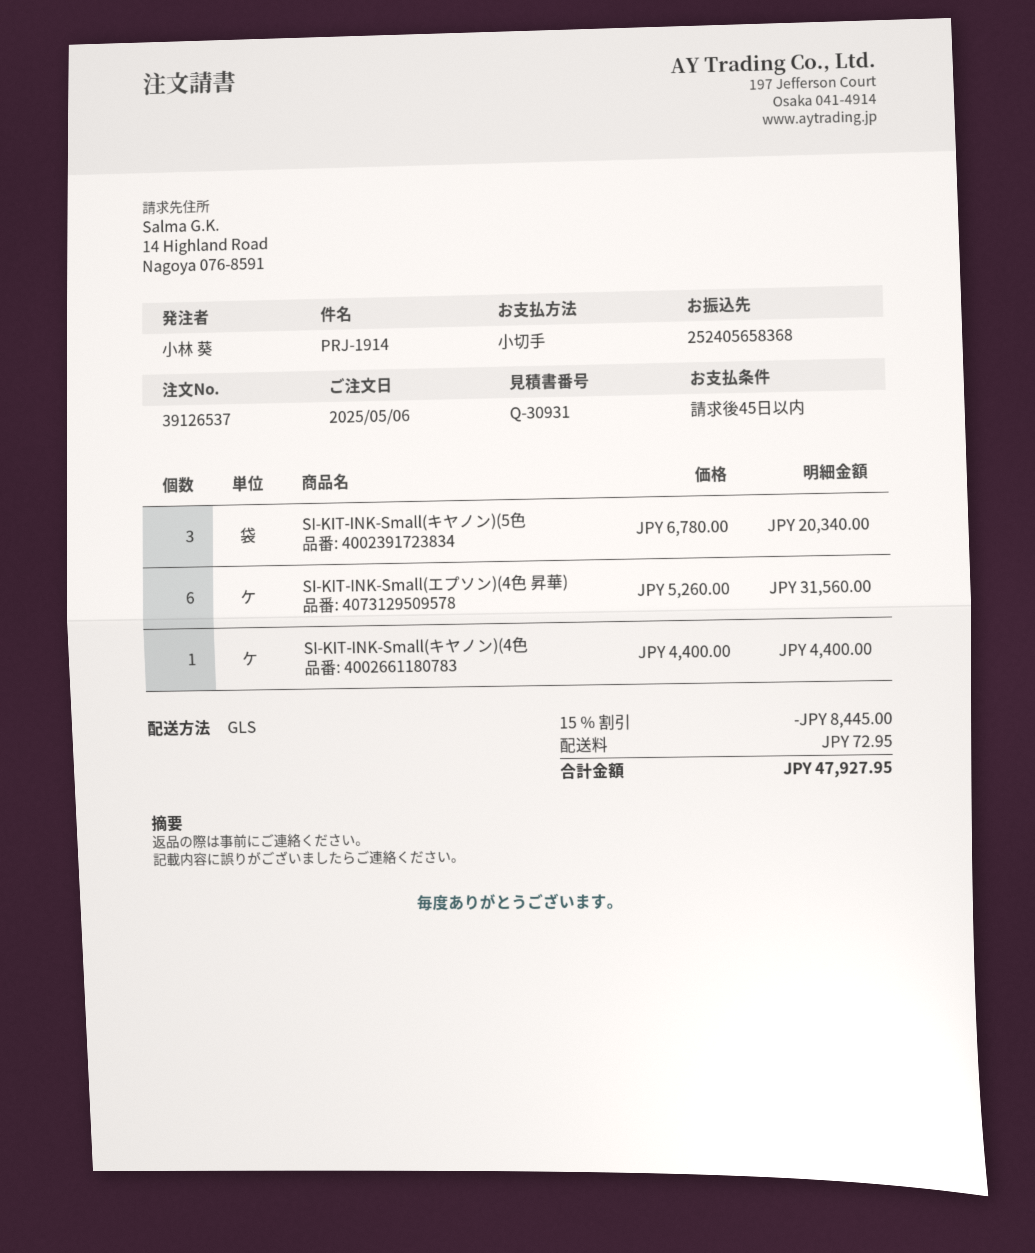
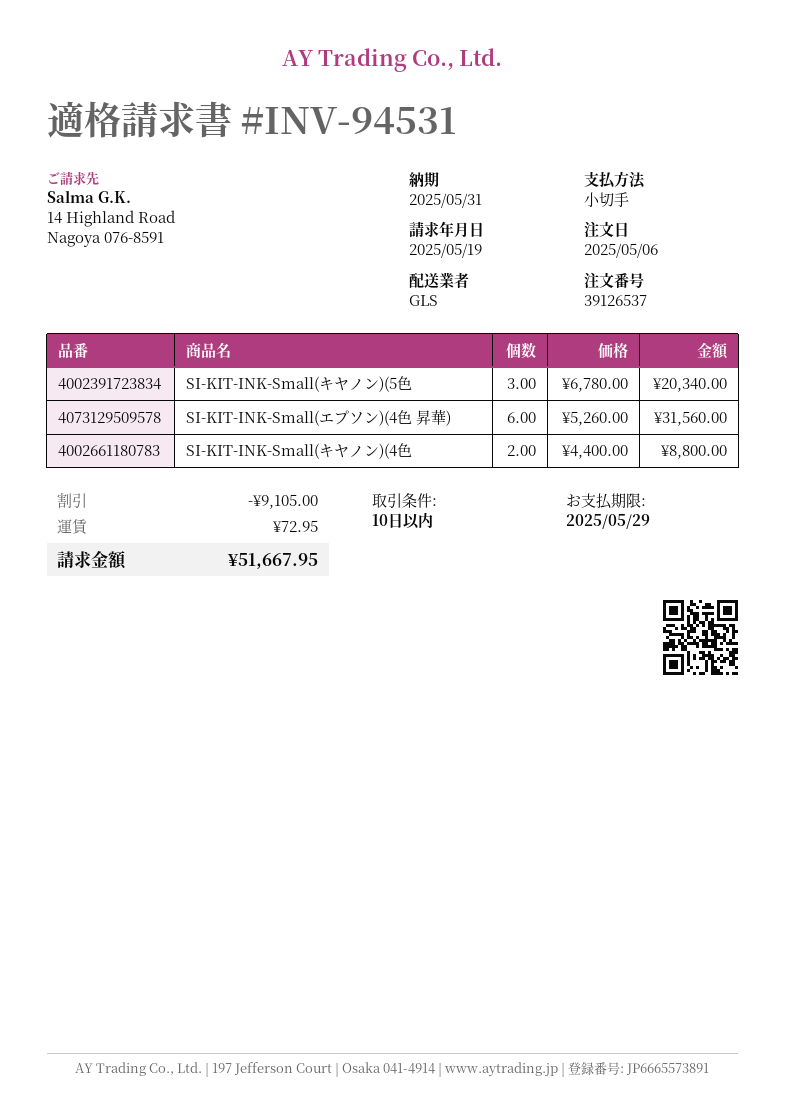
payment terms: 45 days -> 10 days
SI-KIT-INK-Small(キヤノン)(4色: 1 x 4400.00 = 4400.00 -> 2 x 4400.00 = 8800.00
discount: 8445.00 -> 9105.00
total: 47927.95 -> 51667.95

